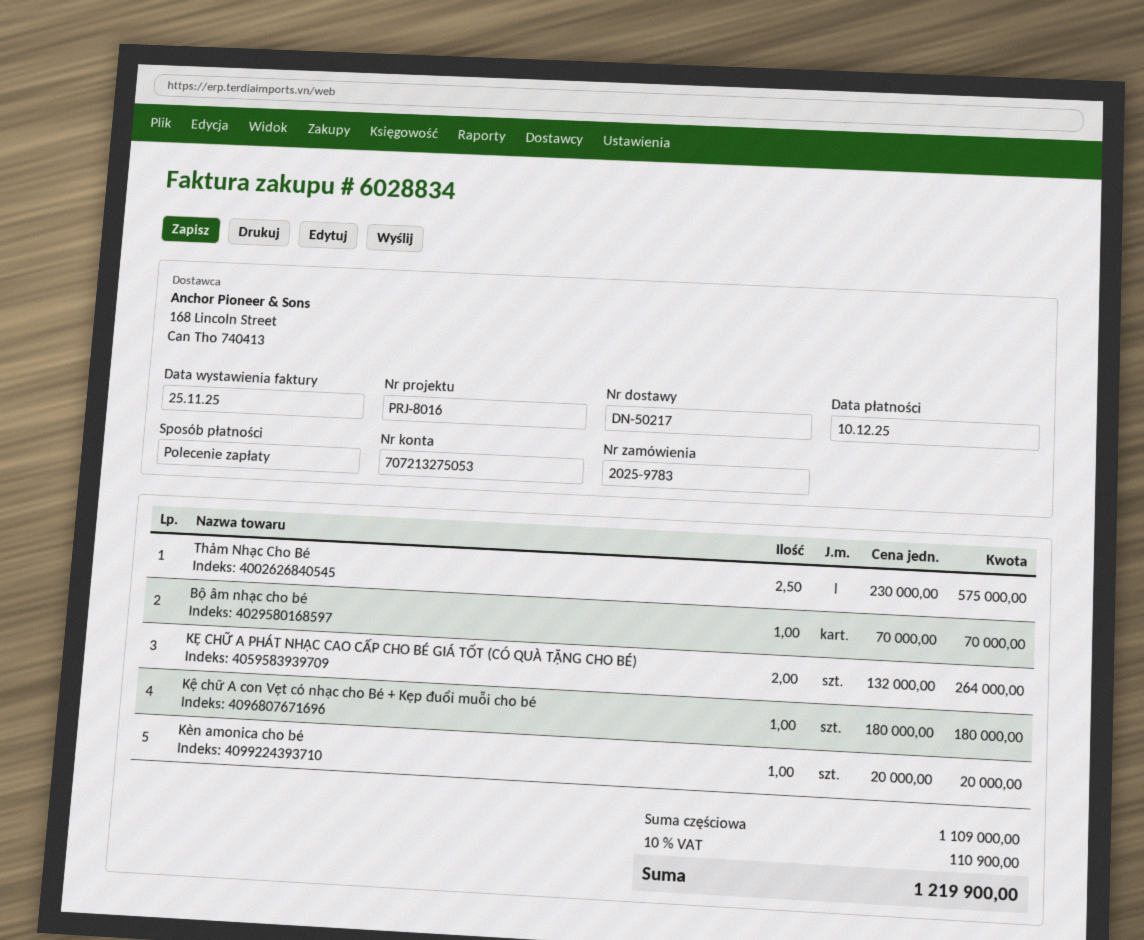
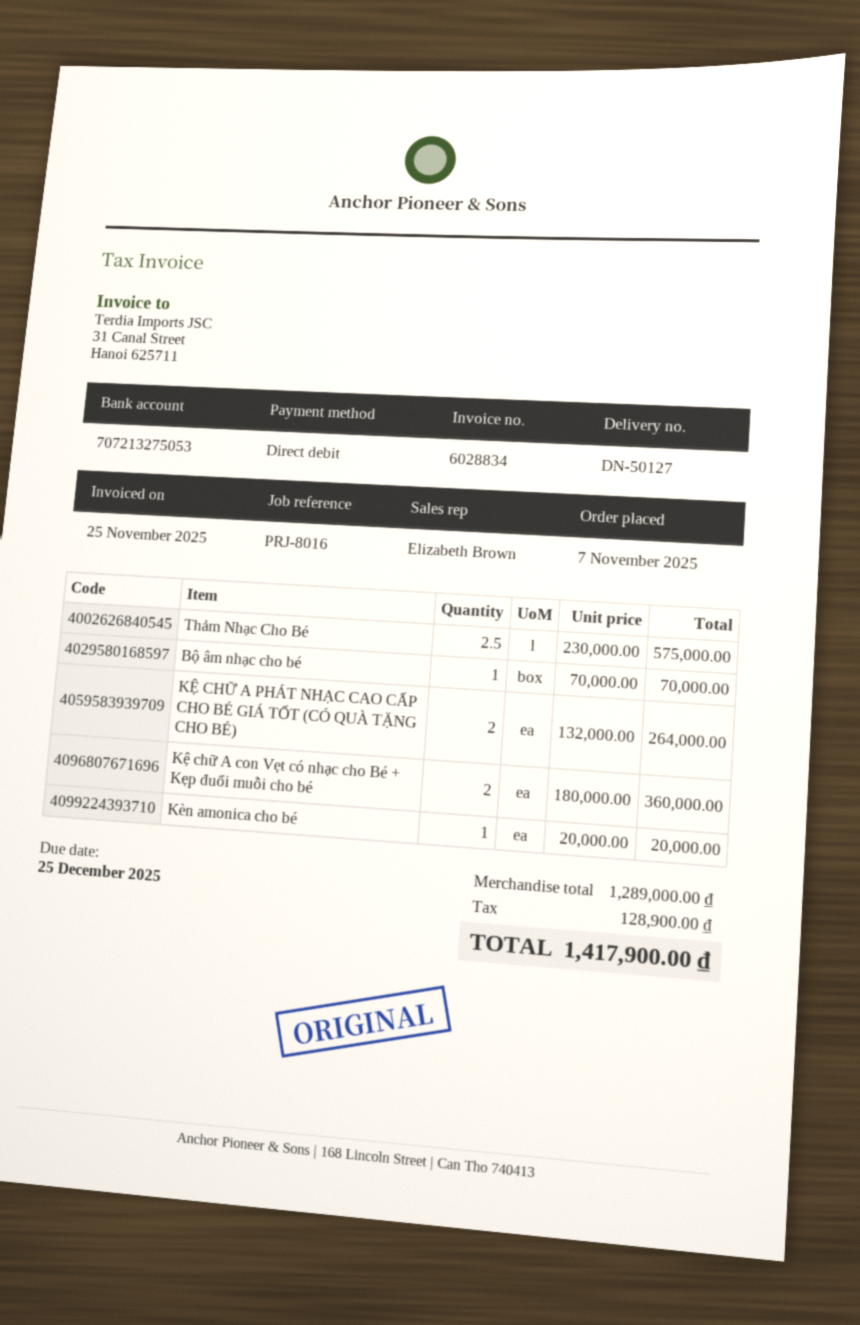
delivery note number: DN-50217 -> DN-50127
due date: 2025-12-10 -> 2025-12-25
Kệ chữ A con Vẹt có nhạc cho Bé + Kẹp đuổi muỗi cho bé: 1 x 180000.00 = 180000.00 -> 2 x 180000.00 = 360000.00
subtotal: 1109000.00 -> 1289000.00
tax: 110900.00 -> 128900.00
total: 1219900.00 -> 1417900.00

